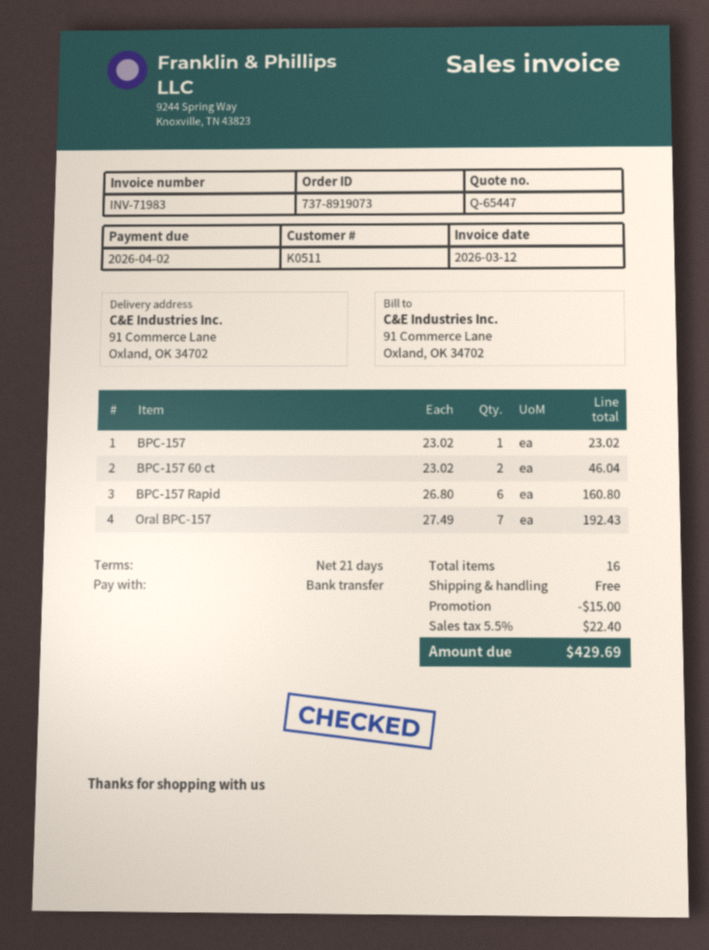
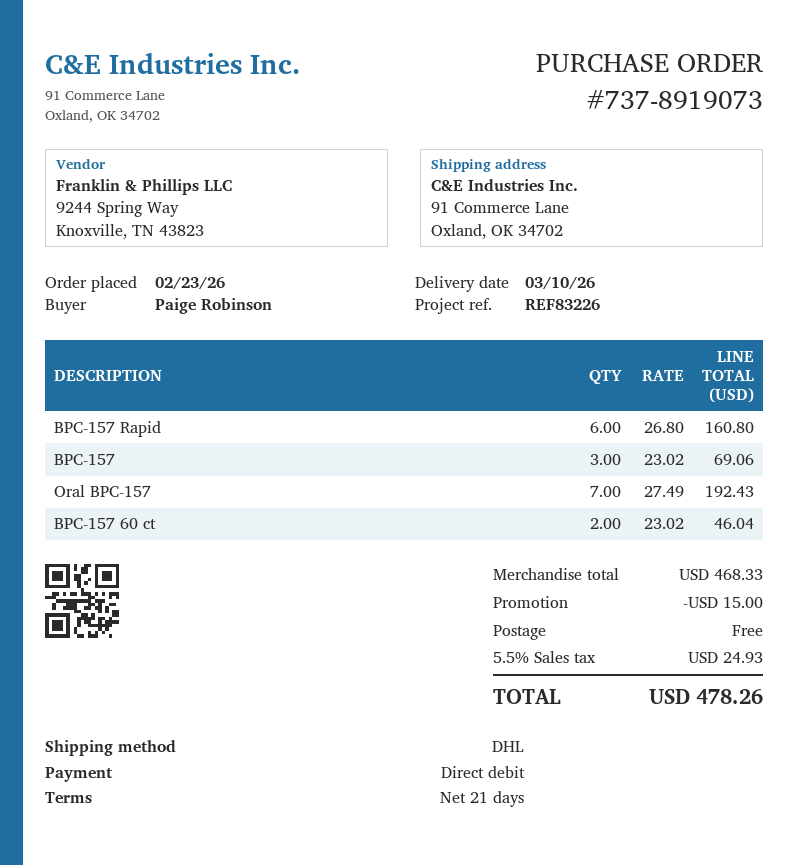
payment method: bank transfer -> direct debit
BPC-157: 1 x 23.02 = 23.02 -> 3 x 23.02 = 69.06
tax: 5.5% = 22.40 -> 5.5% = 24.93
total: 429.69 -> 478.26

